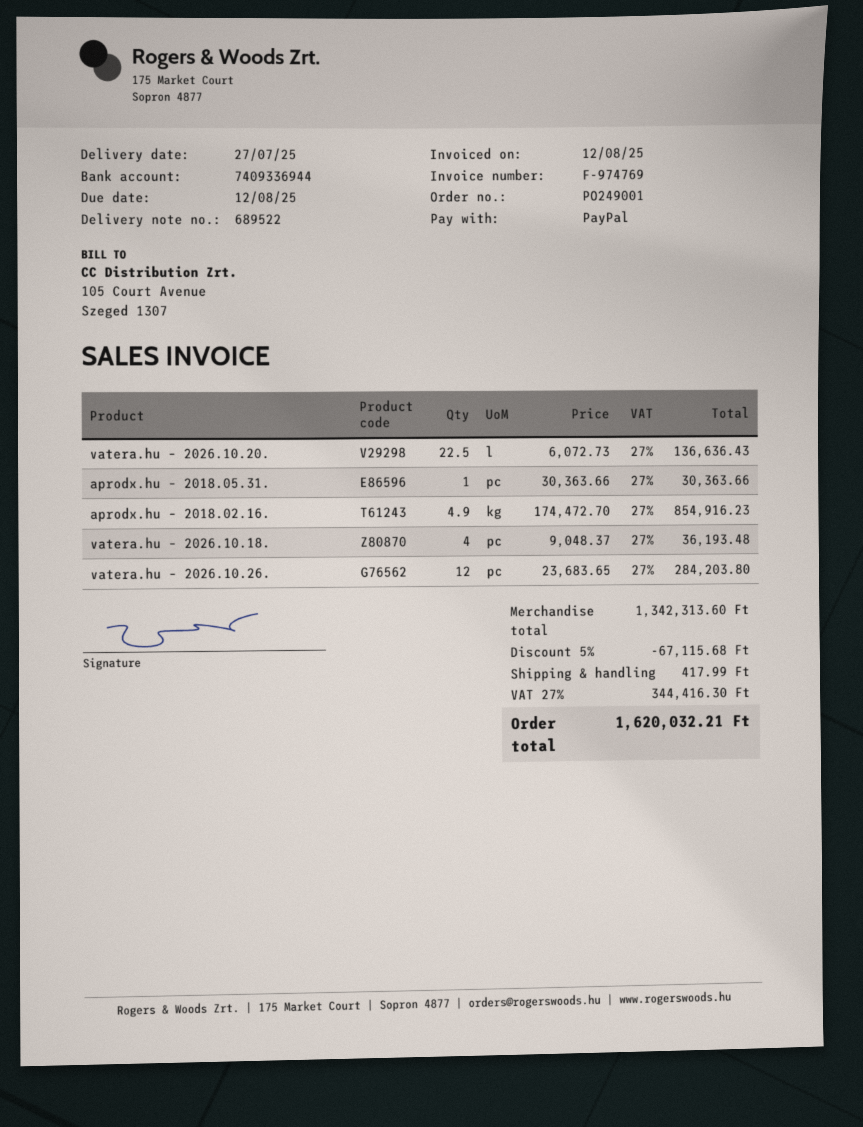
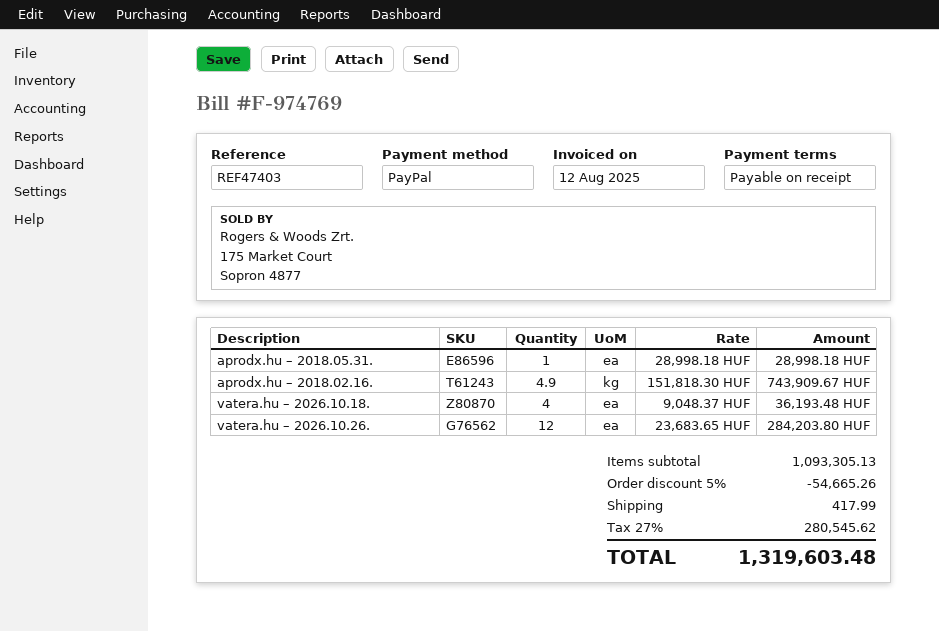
vatera.hu – 2026.10.20.: 22.5 x 6072.73 = 136636.43 -> none
aprodx.hu – 2018.05.31.: 1 x 30363.66 = 30363.66 -> 1 x 28998.18 = 28998.18
aprodx.hu – 2018.02.16.: 4.9 x 174472.70 = 854916.23 -> 4.9 x 151818.30 = 743909.67
subtotal: 1342313.60 -> 1093305.13
discount: 5% = 67115.68 -> 5% = 54665.26
tax: 27% = 344416.30 -> 27% = 280545.62
total: 1620032.21 -> 1319603.48

